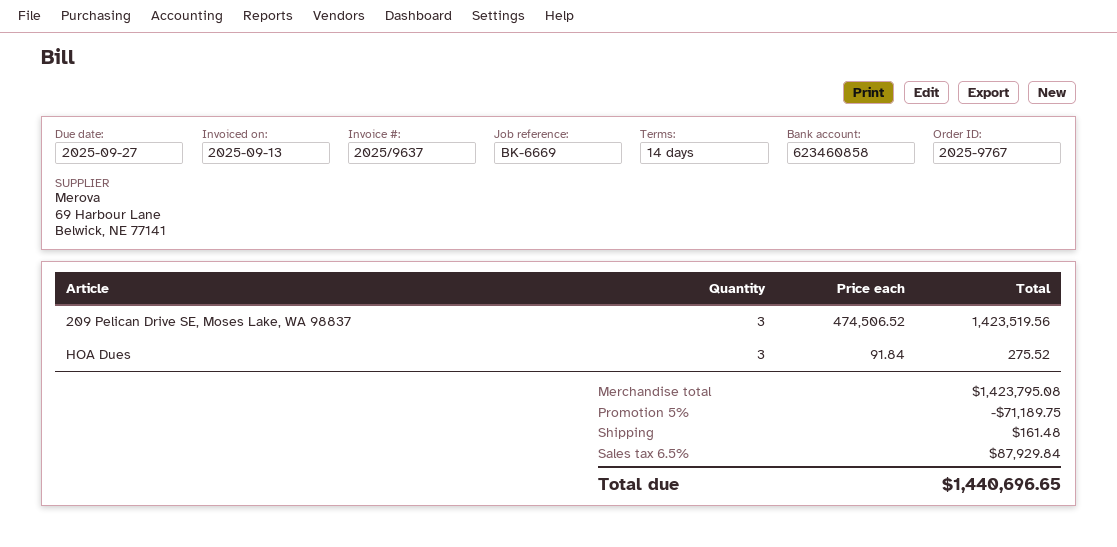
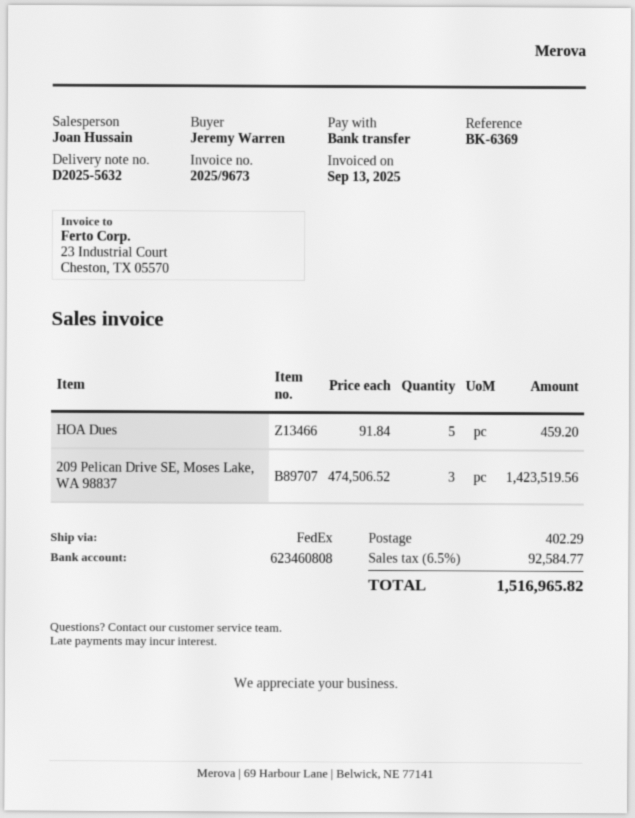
invoice number: 2025/9637 -> 2025/9673
reference: BK-6669 -> BK-6369
bank account: 623460858 -> 623460808
HOA Dues: 3 x 91.84 = 275.52 -> 5 x 91.84 = 459.20
discount: 5% = 71189.75 -> none
shipping: 161.48 -> 402.29
tax: 6.5% = 87929.84 -> 6.5% = 92584.77
total: 1440696.65 -> 1516965.82

